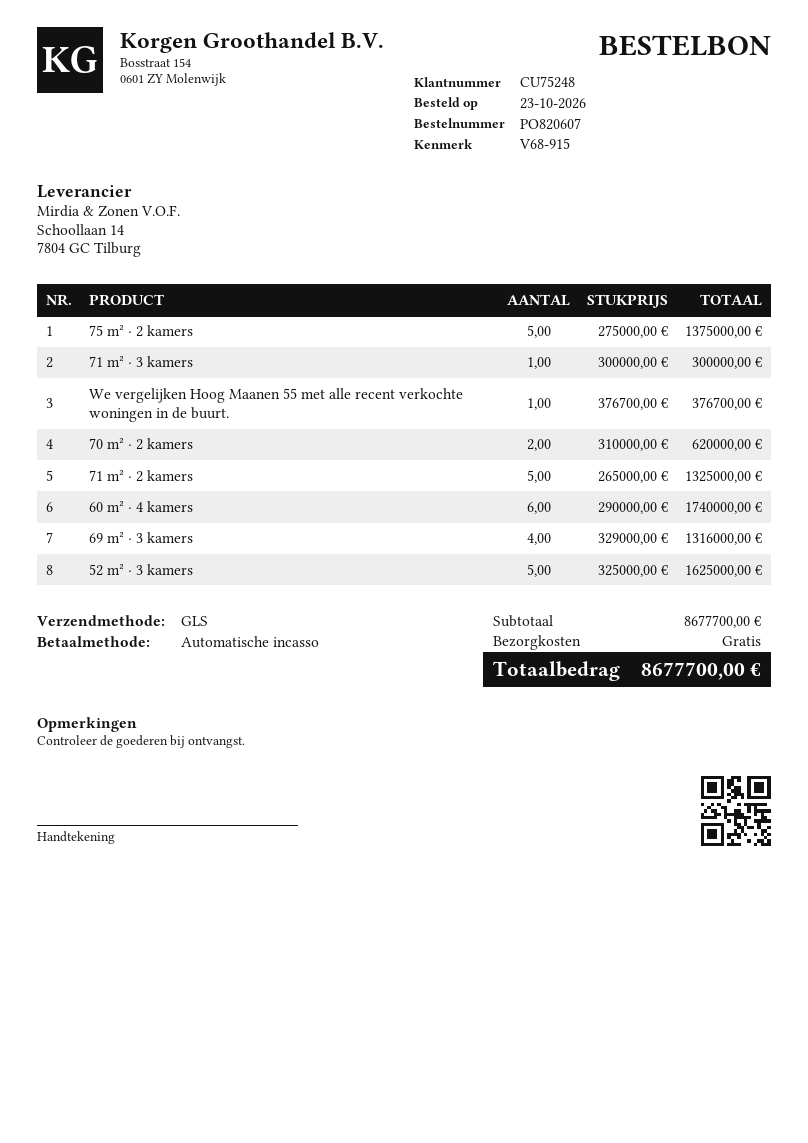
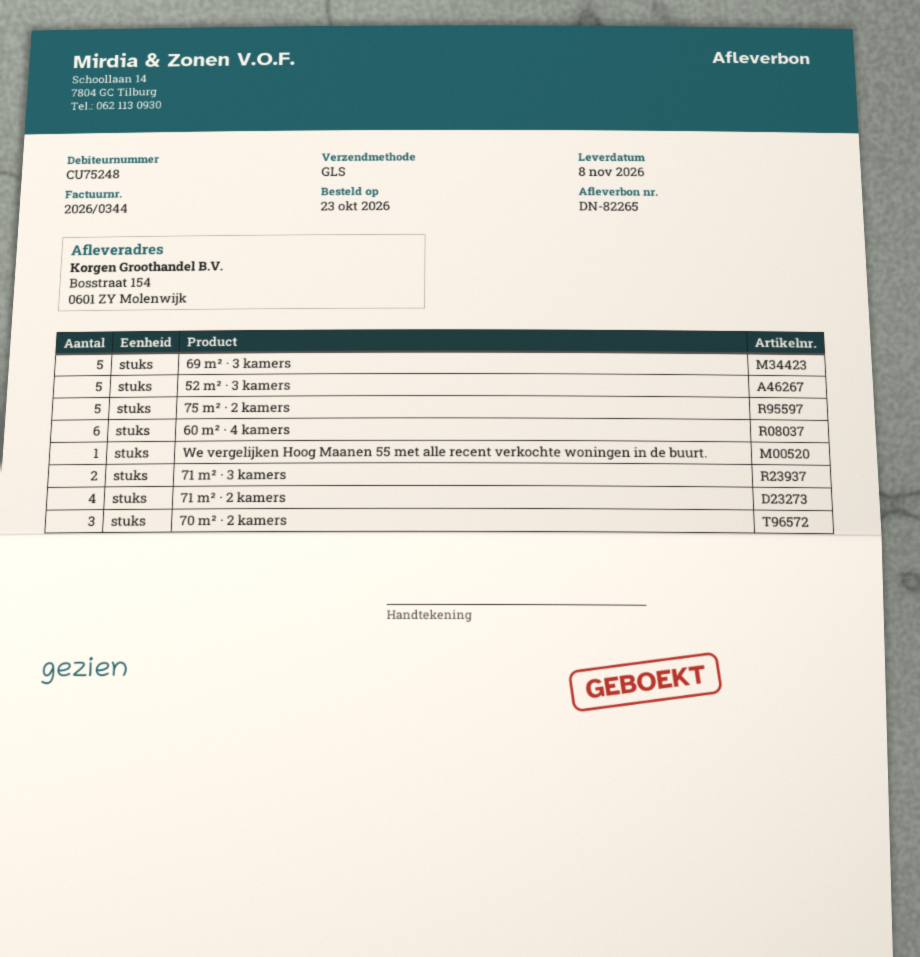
71 m² · 3 kamers: 1 -> 2
70 m² · 2 kamers: 2 -> 3
71 m² · 2 kamers: 5 -> 4
69 m² · 3 kamers: 4 -> 5

